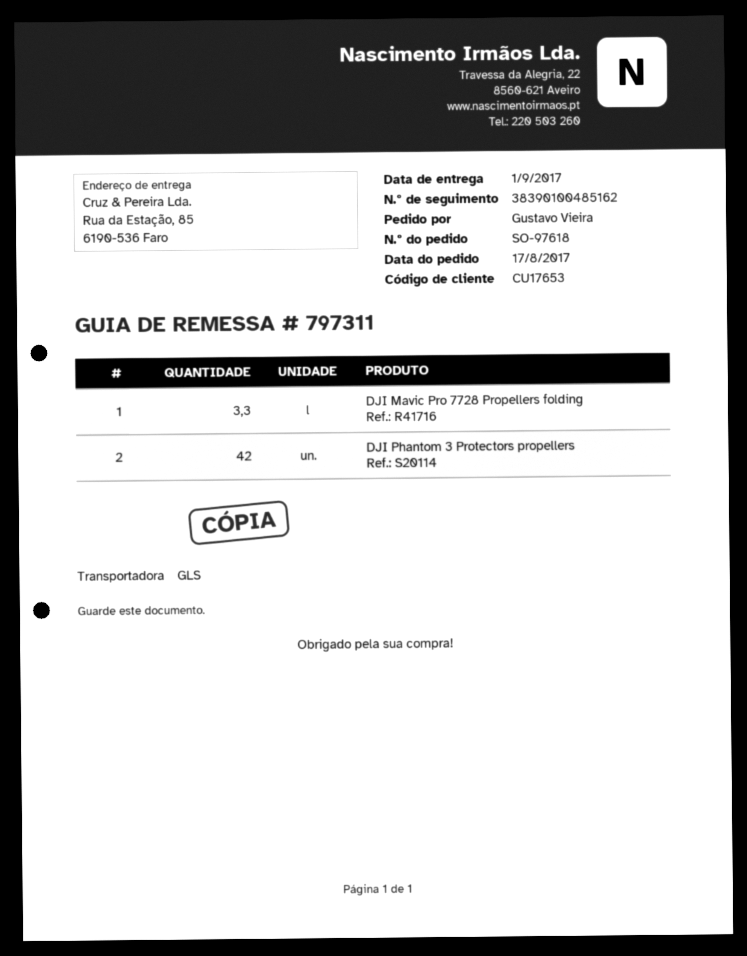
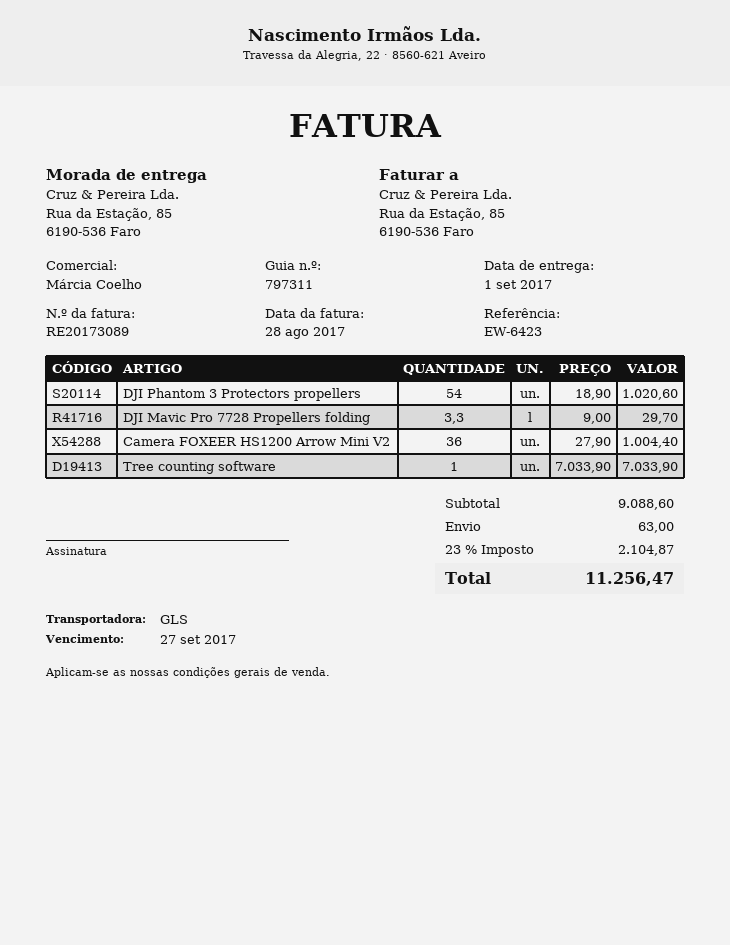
DJI Phantom 3 Protectors propellers: 42 -> 54
Camera FOXEER HS1200 Arrow Mini V2: none -> 36
Tree counting software: none -> 1

